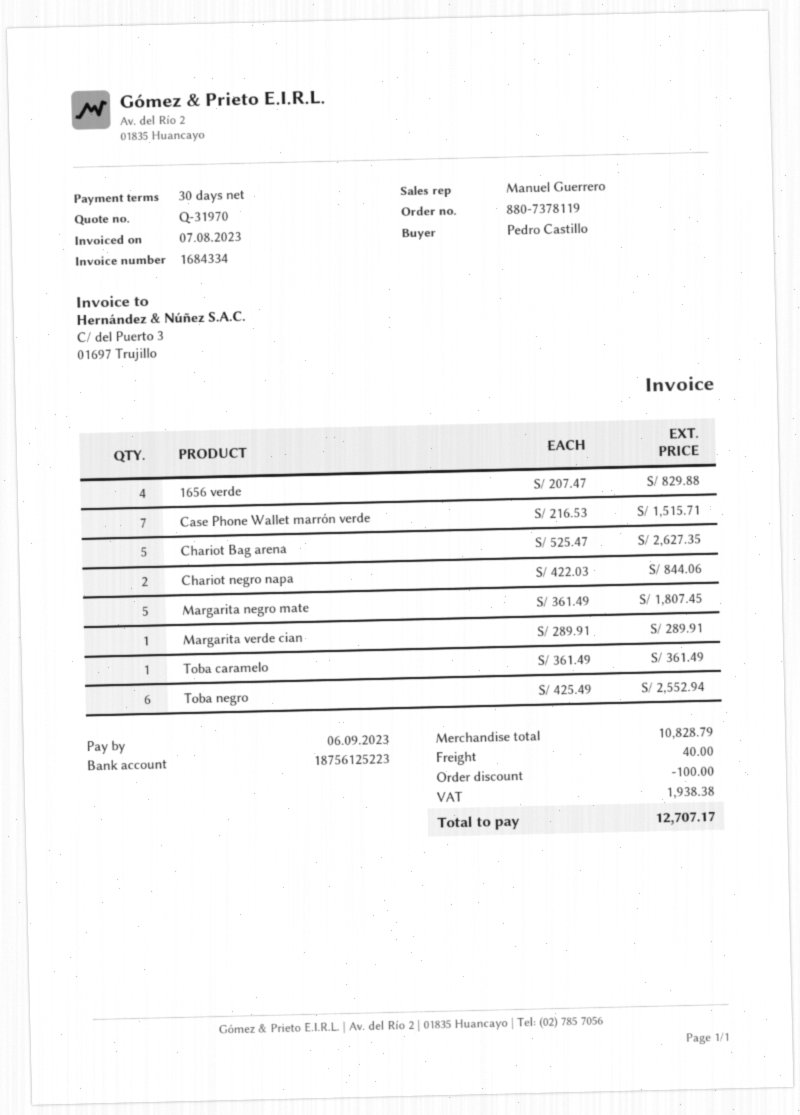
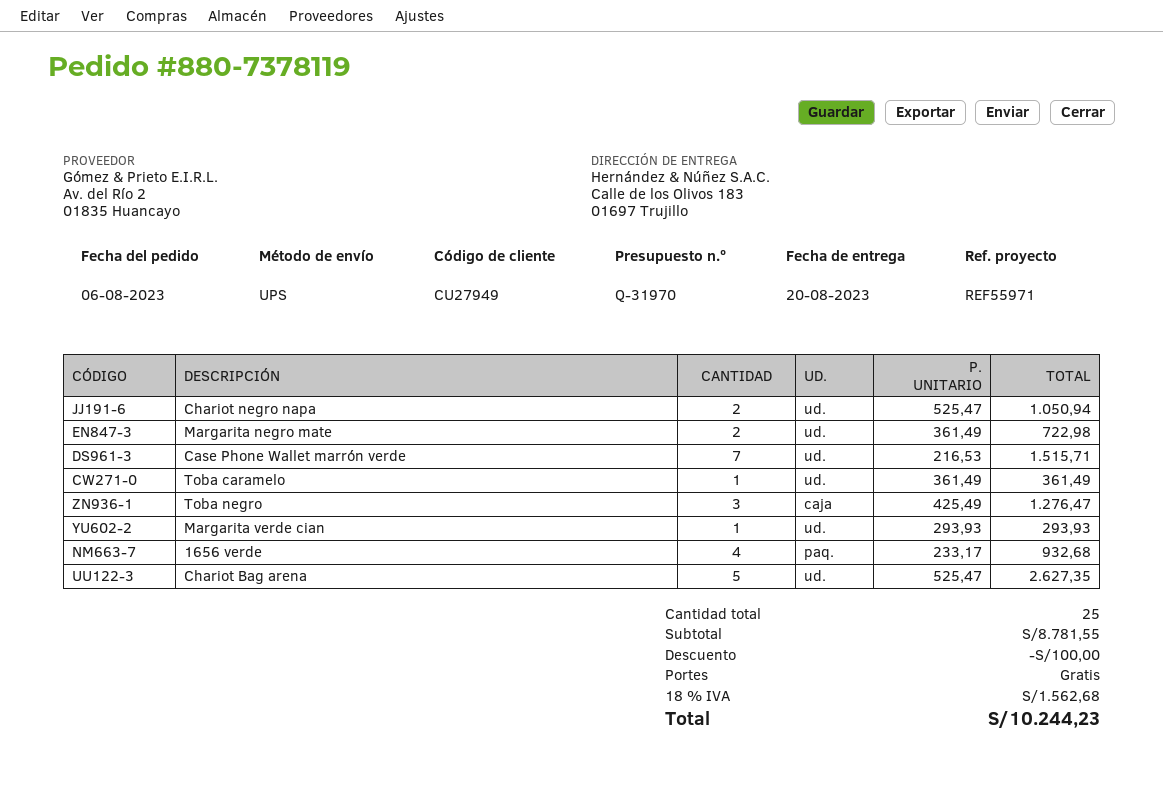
1656 verde: 4 x 207.47 = 829.88 -> 4 x 233.17 = 932.68
Chariot negro napa: 2 x 422.03 = 844.06 -> 2 x 525.47 = 1050.94
Margarita negro mate: 5 x 361.49 = 1807.45 -> 2 x 361.49 = 722.98
Margarita verde cian: 1 x 289.91 = 289.91 -> 1 x 293.93 = 293.93
Toba negro: 6 x 425.49 = 2552.94 -> 3 x 425.49 = 1276.47
subtotal: 10828.79 -> 8781.55
shipping: 40.00 -> 0.00
tax: 1938.38 -> 1562.68
total: 12707.17 -> 10244.23

